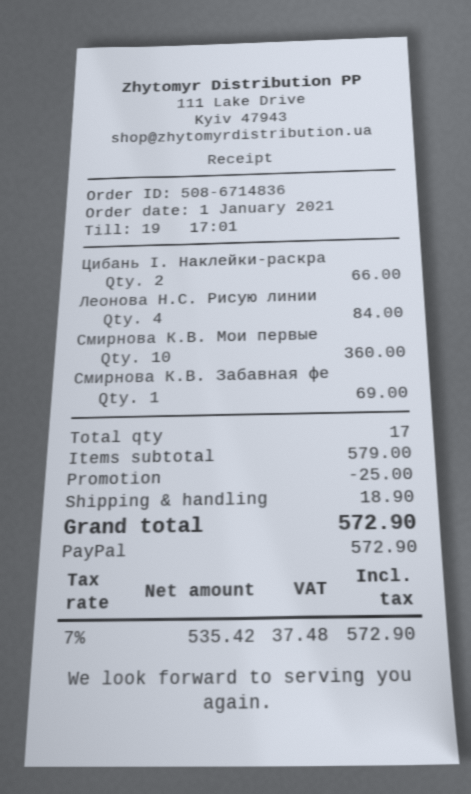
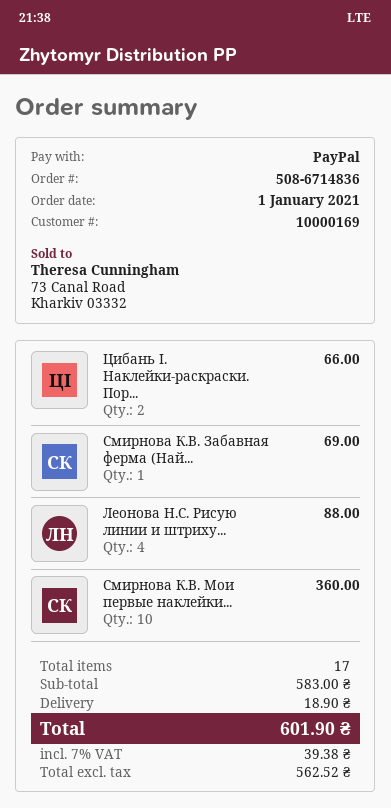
Леонова Н.С. Рисую линии: 4 for 84.00 -> 4 for 88.00
subtotal: 579.00 -> 583.00
discount: 25.00 -> none
net: 535.42 -> 562.52
tax: 7% = 37.48 -> 7% = 39.38
total: 572.90 -> 601.90

